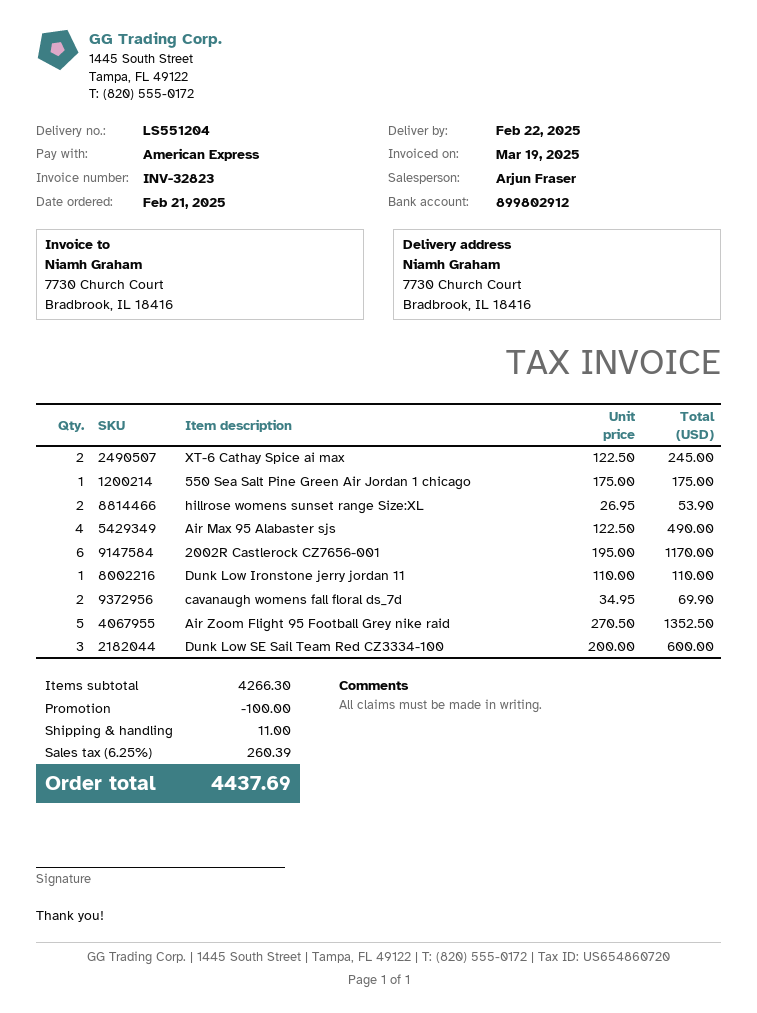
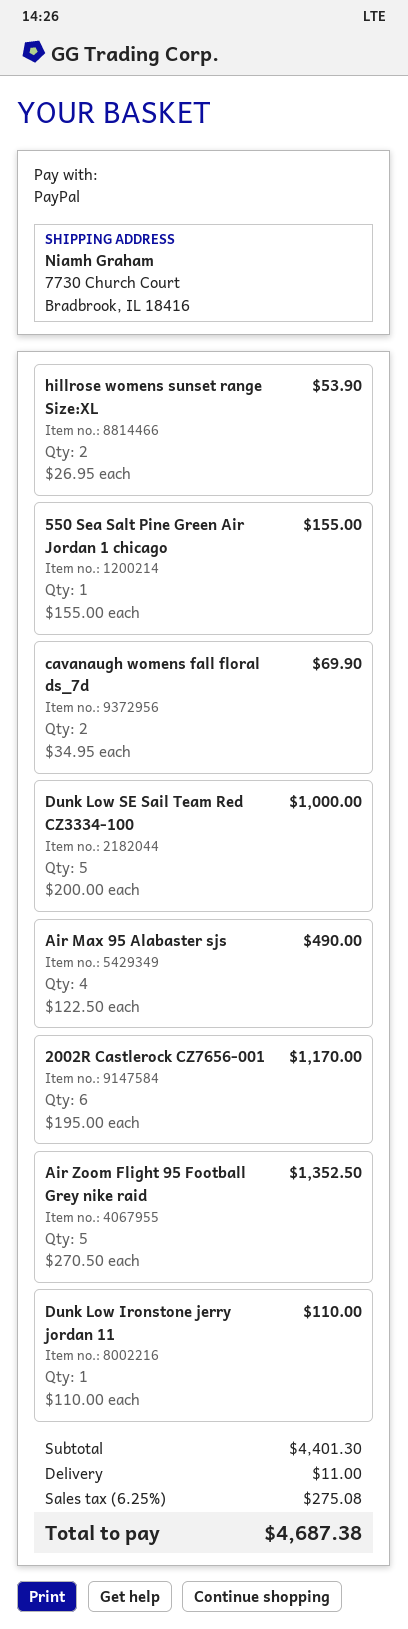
payment method: American Express -> PayPal
XT-6 Cathay Spice ai max: 2 x 122.50 = 245.00 -> none
550 Sea Salt Pine Green Air Jordan 1 chicago: 1 x 175.00 = 175.00 -> 1 x 155.00 = 155.00
Dunk Low SE Sail Team Red CZ3334-100: 3 x 200.00 = 600.00 -> 5 x 200.00 = 1000.00
subtotal: 4266.30 -> 4401.30
discount: 100.00 -> none
tax: 6.25% = 260.39 -> 6.25% = 275.08
total: 4437.69 -> 4687.38

